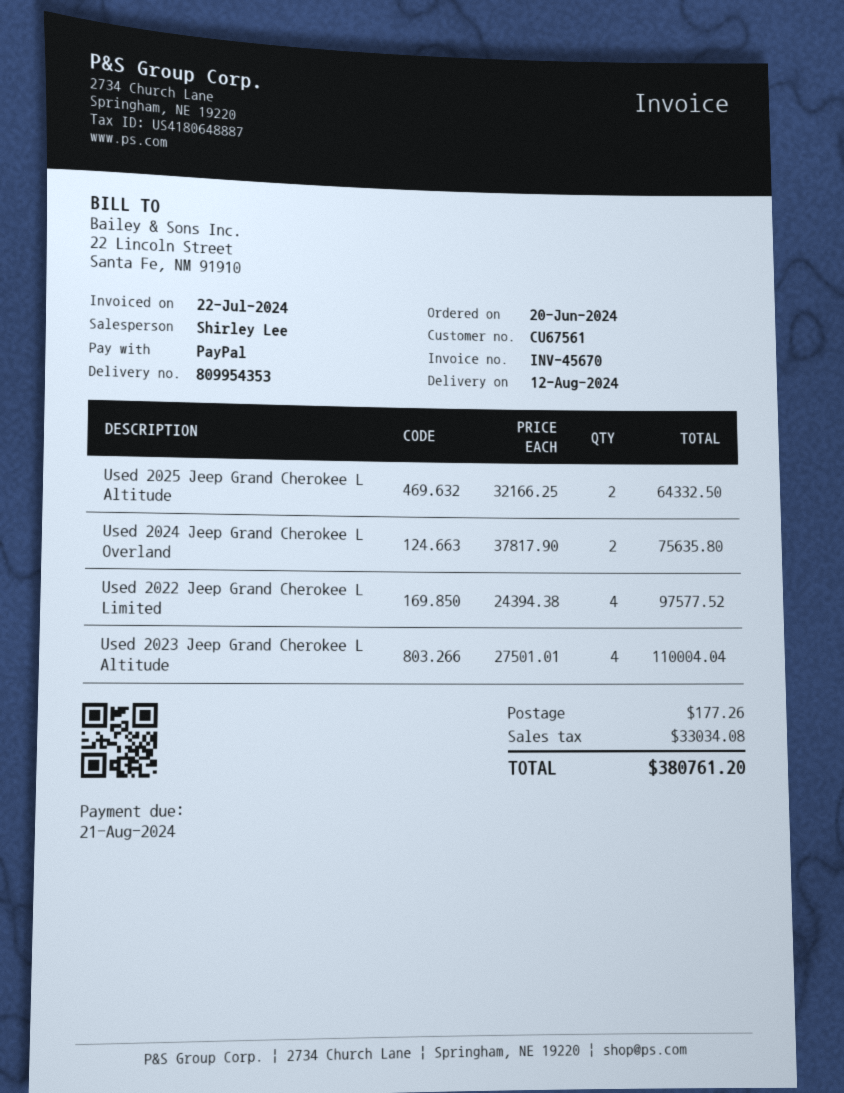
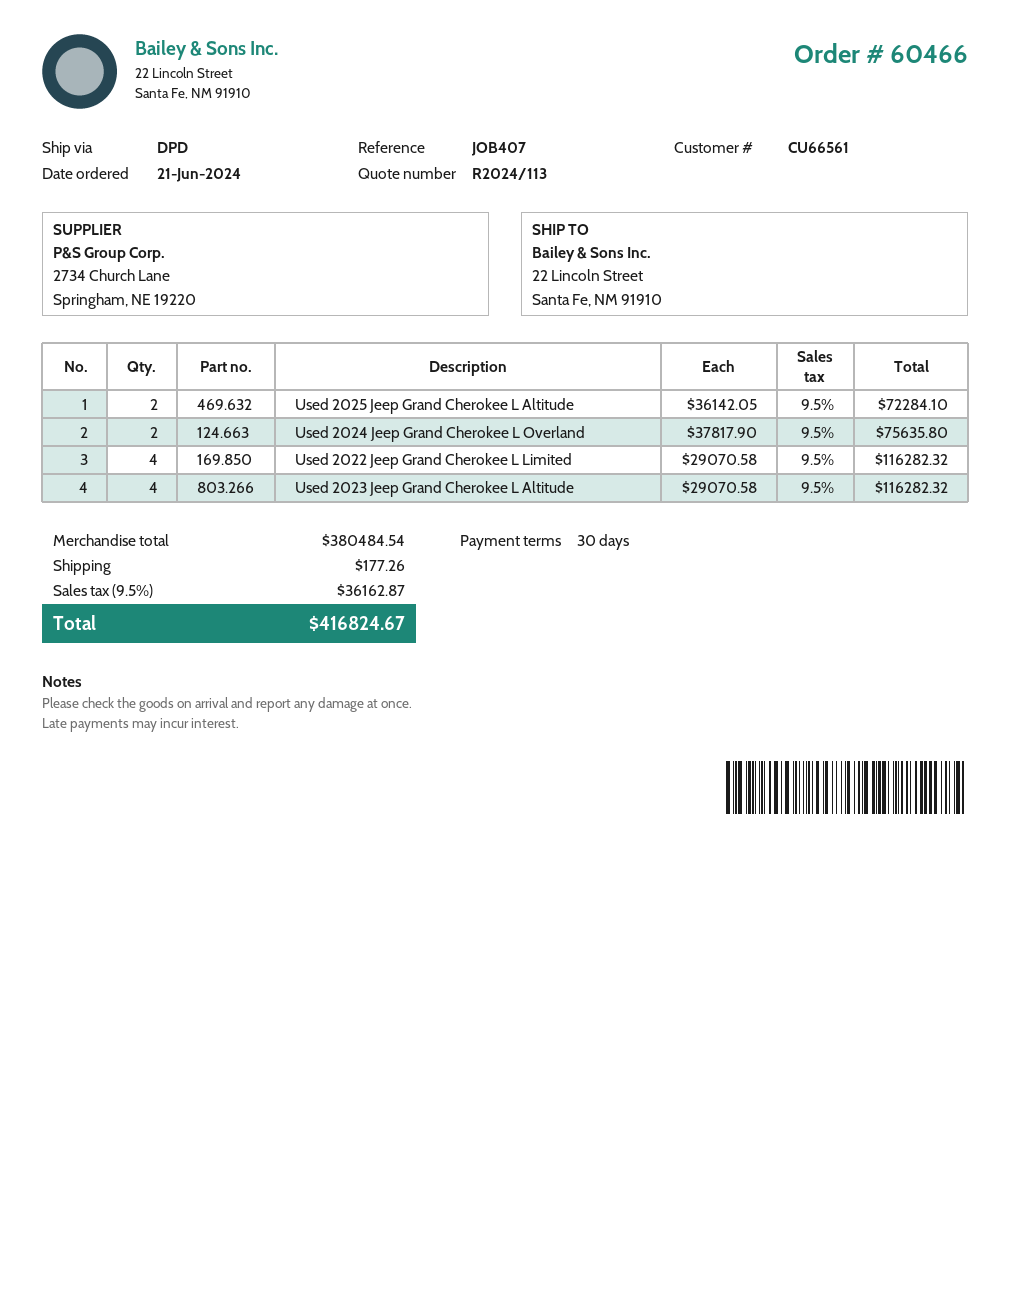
order date: 2024-06-20 -> 2024-06-21
customer number: CU67561 -> CU66561
Used 2025 Jeep Grand Cherokee L Altitude: 2 x 32166.25 = 64332.50 -> 2 x 36142.05 = 72284.10
Used 2022 Jeep Grand Cherokee L Limited: 4 x 24394.38 = 97577.52 -> 4 x 29070.58 = 116282.32
Used 2023 Jeep Grand Cherokee L Altitude: 4 x 27501.01 = 110004.04 -> 4 x 29070.58 = 116282.32
tax: 33034.08 -> 36162.87
total: 380761.20 -> 416824.67

